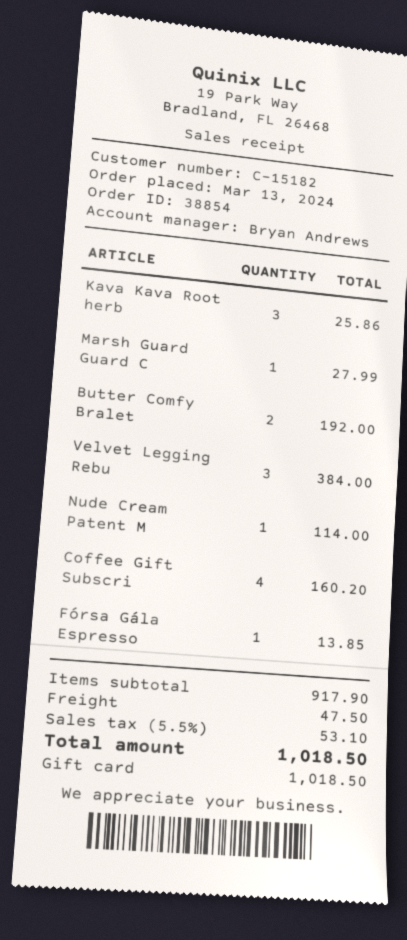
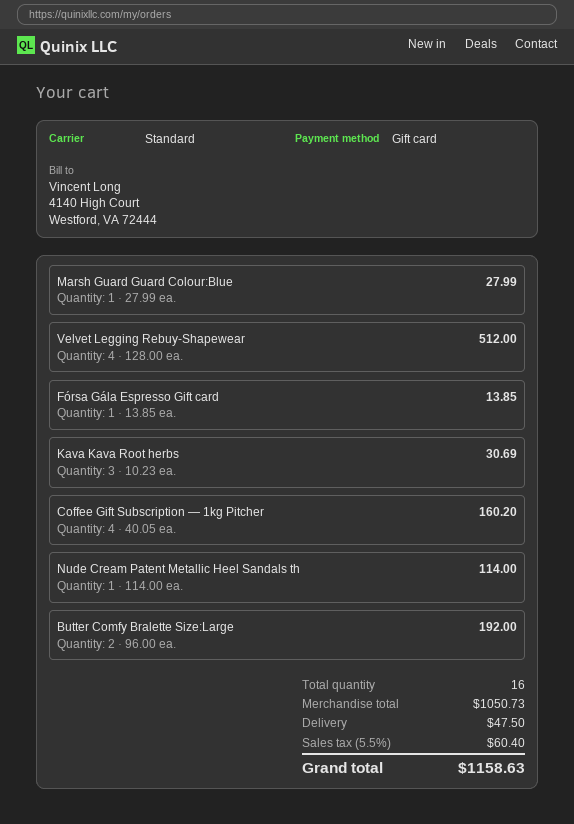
Kava Kava Root herb: 3 for 25.86 -> 3 for 30.69
Velvet Legging Rebu: 3 for 384.00 -> 4 for 512.00
subtotal: 917.90 -> 1050.73
tax: 5.5% = 53.10 -> 5.5% = 60.40
total: 1018.50 -> 1158.63

